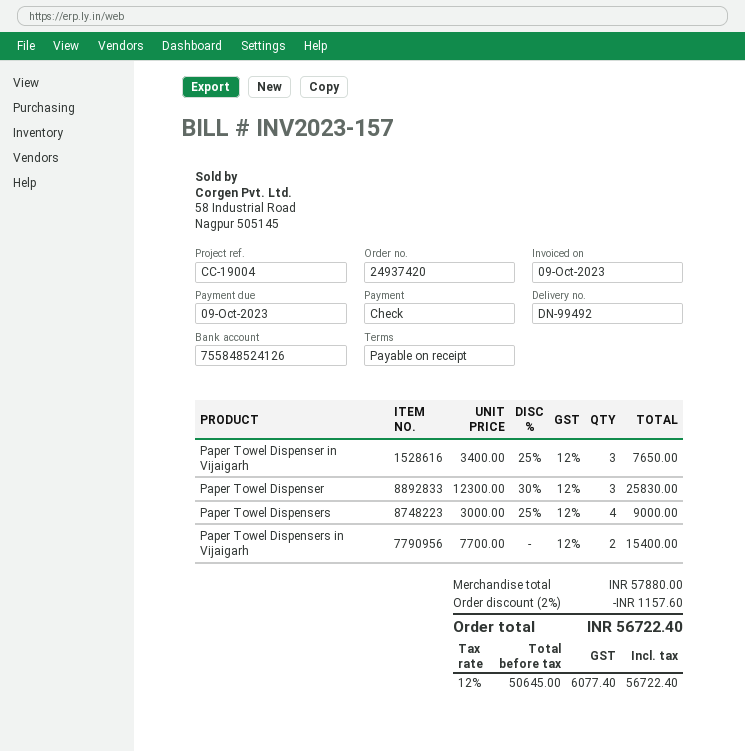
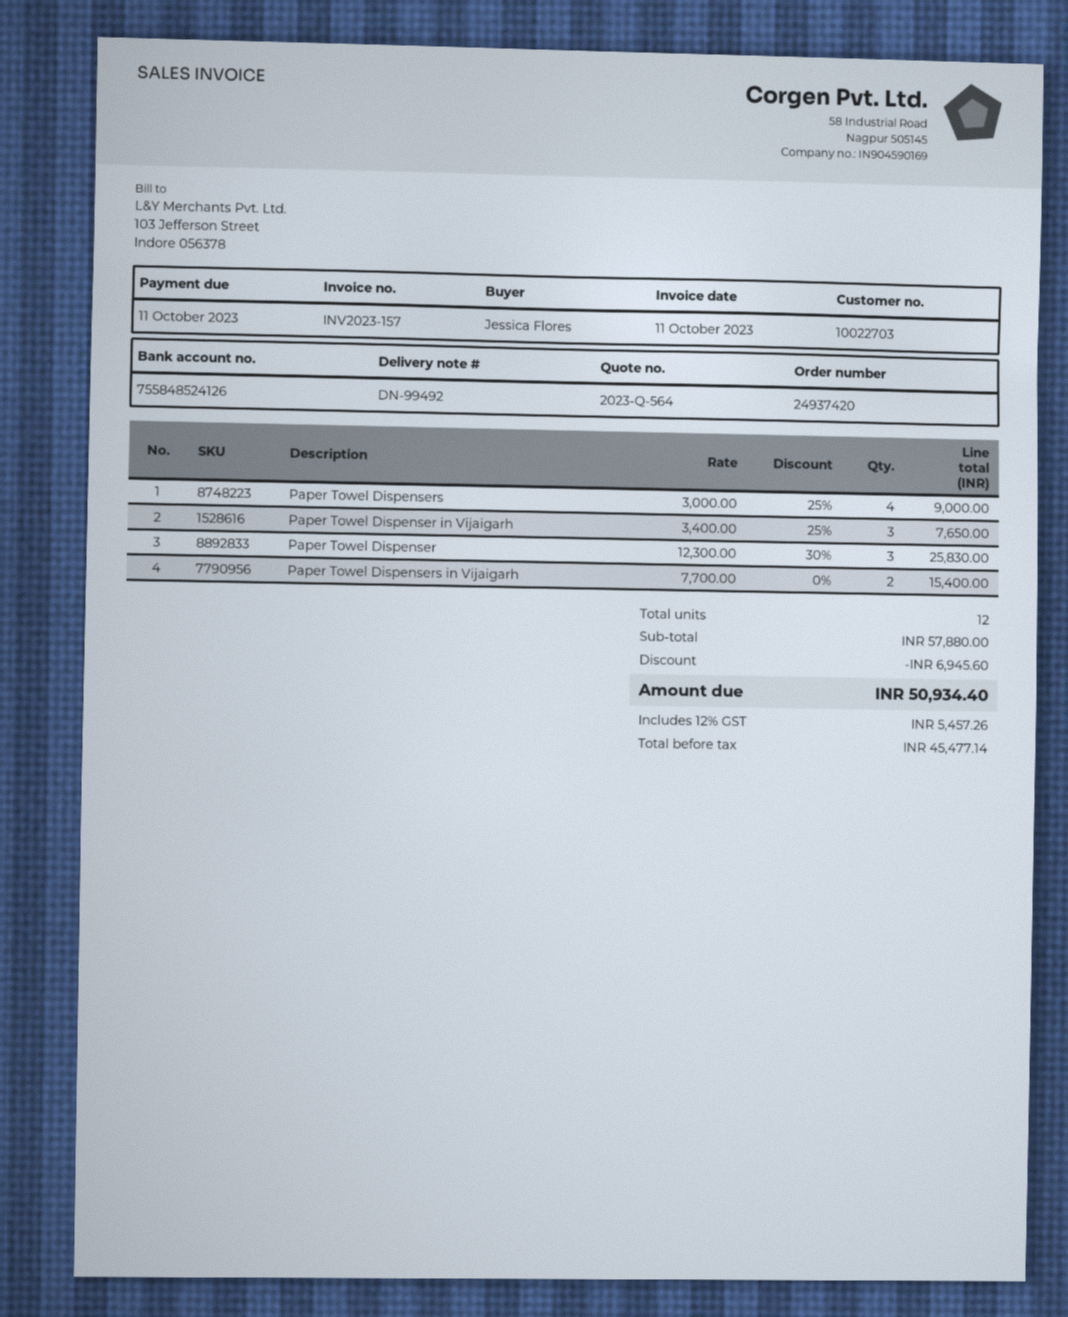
invoice date: 2023-10-09 -> 2023-10-11
due date: 2023-10-09 -> 2023-10-11
discount: 1157.60 -> 6945.60
net: 50645.00 -> 45477.14
tax: 12% = 6077.40 -> 12% = 5457.26
total: 56722.40 -> 50934.40

